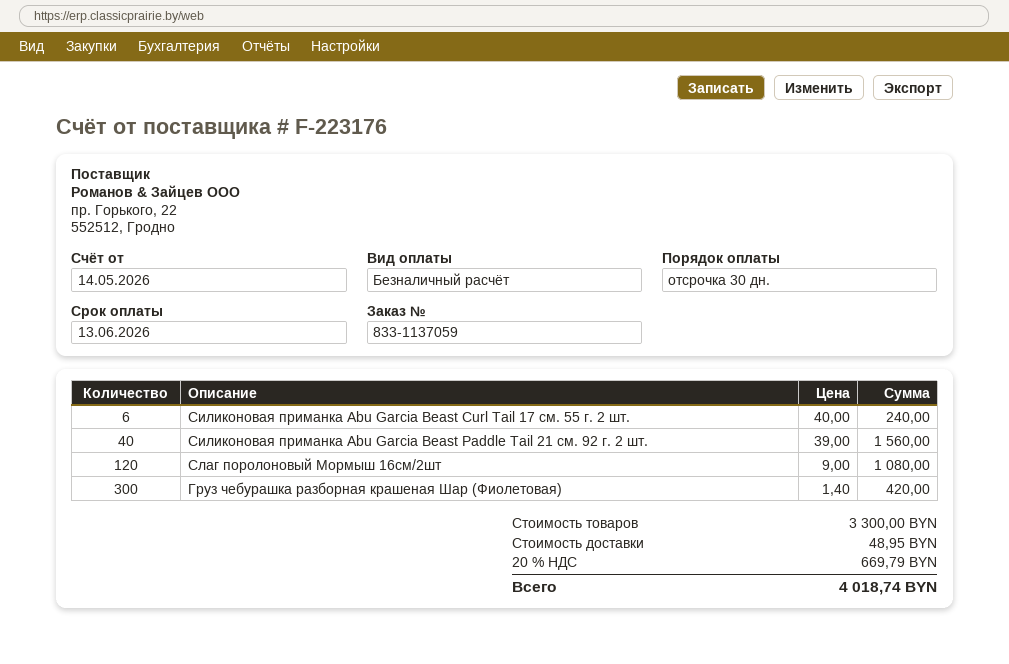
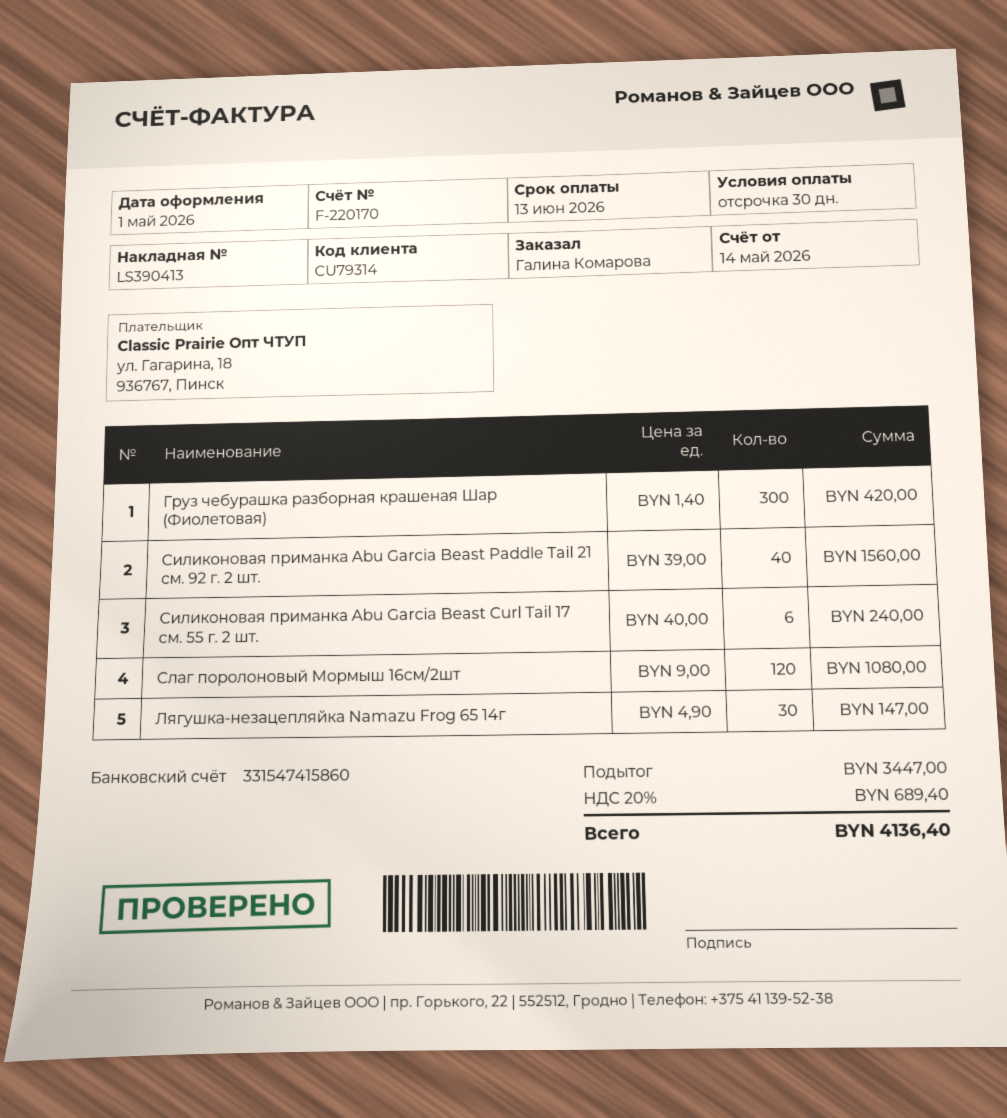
invoice number: F-223176 -> F-220170
Лягушка-незацепляйка Namazu Frog 65 14г: none -> 30 x 4.90 = 147.00
subtotal: 3300.00 -> 3447.00
shipping: 48.95 -> none
tax: 20% = 669.79 -> 20% = 689.40
total: 4018.74 -> 4136.40

